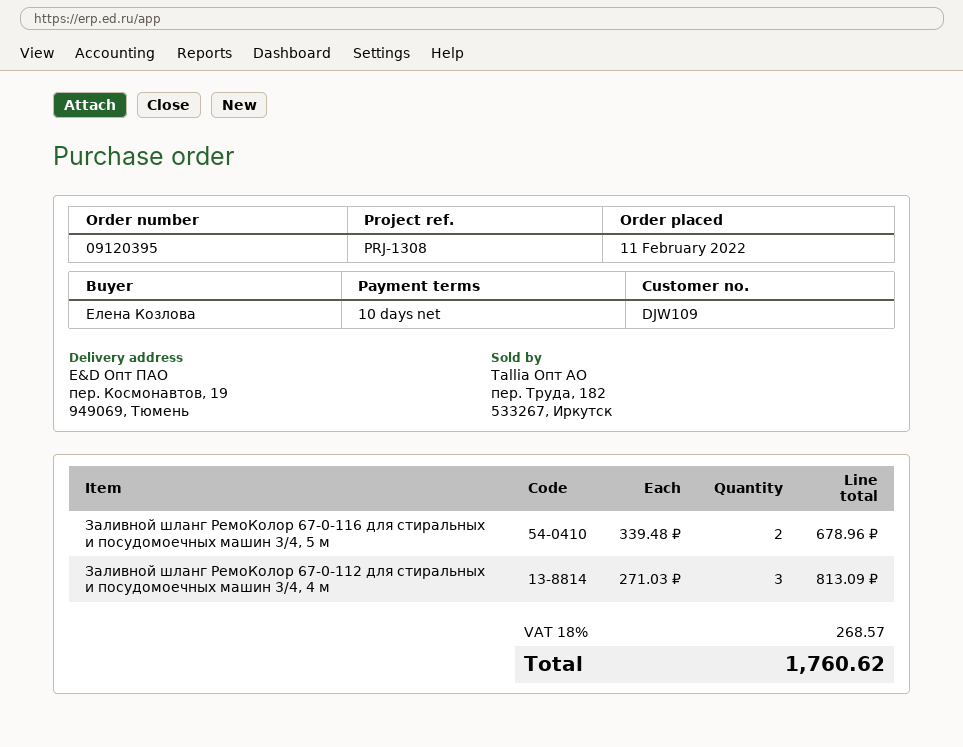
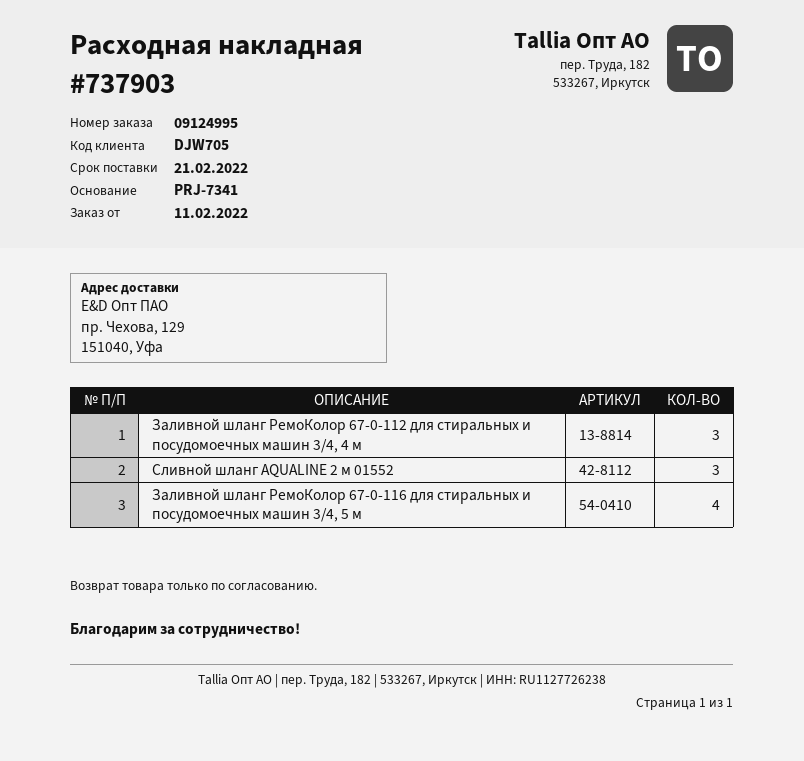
order number: 09120395 -> 09124995
customer number: DJW109 -> DJW705
reference: PRJ-1308 -> PRJ-7341
ship to: пер. Космонавтов, 19, 949069, Тюмень -> пр. Чехова, 129, 151040, Уфа
Заливной шланг РемоКолор 67-0-116 для стиральных и посудомоечных машин 3/4, 5 м: 2 -> 4
Сливной шланг AQUALINE 2 м 01552: none -> 3

